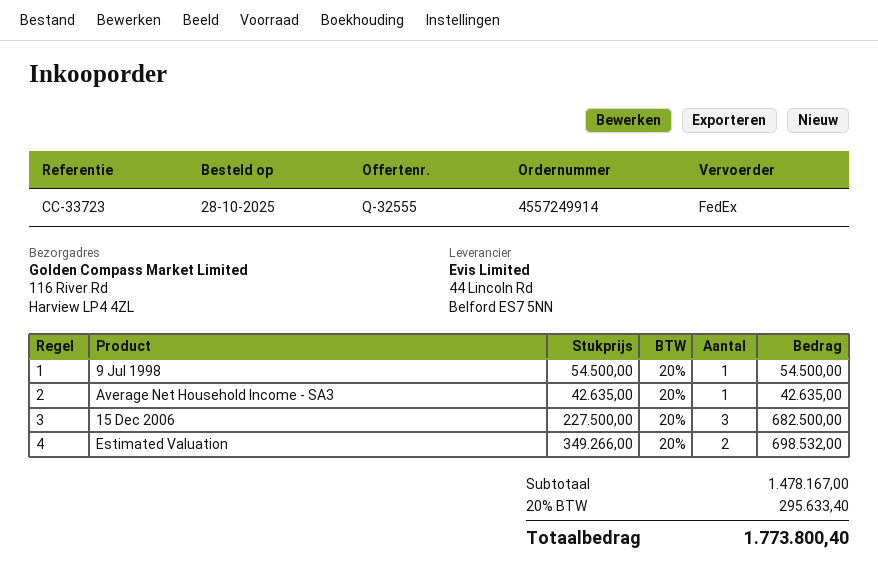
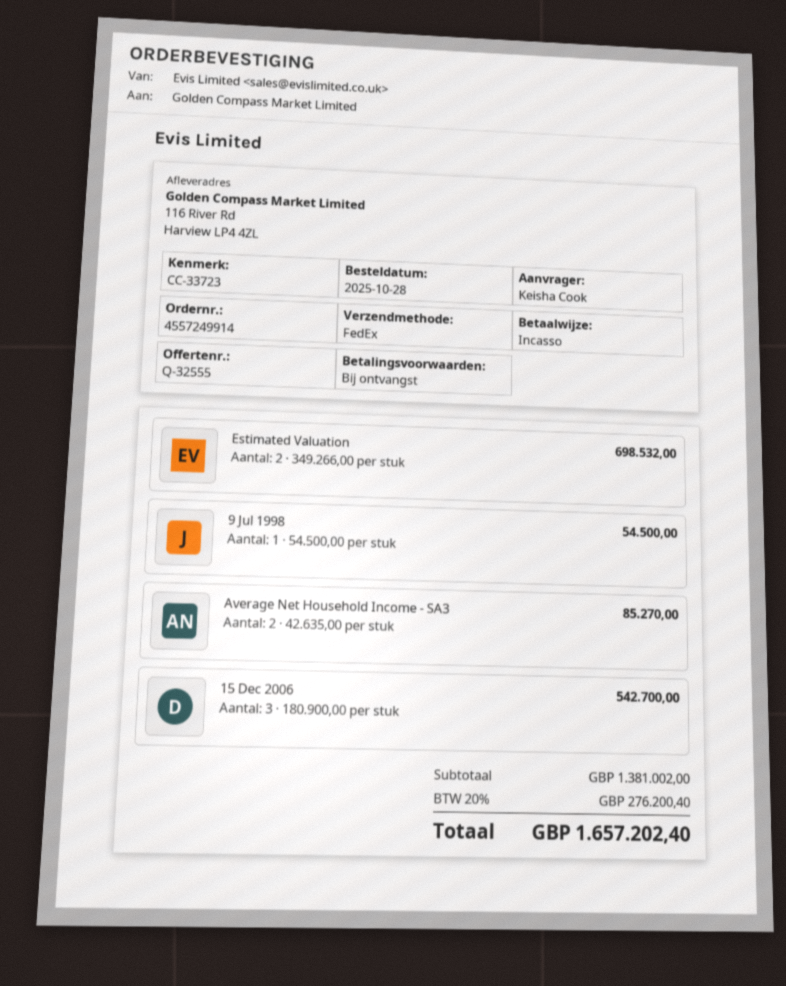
Average Net Household Income - SA3: 1 x 42635.00 = 42635.00 -> 2 x 42635.00 = 85270.00
15 Dec 2006: 3 x 227500.00 = 682500.00 -> 3 x 180900.00 = 542700.00
subtotal: 1478167.00 -> 1381002.00
tax: 20% = 295633.40 -> 20% = 276200.40
total: 1773800.40 -> 1657202.40

